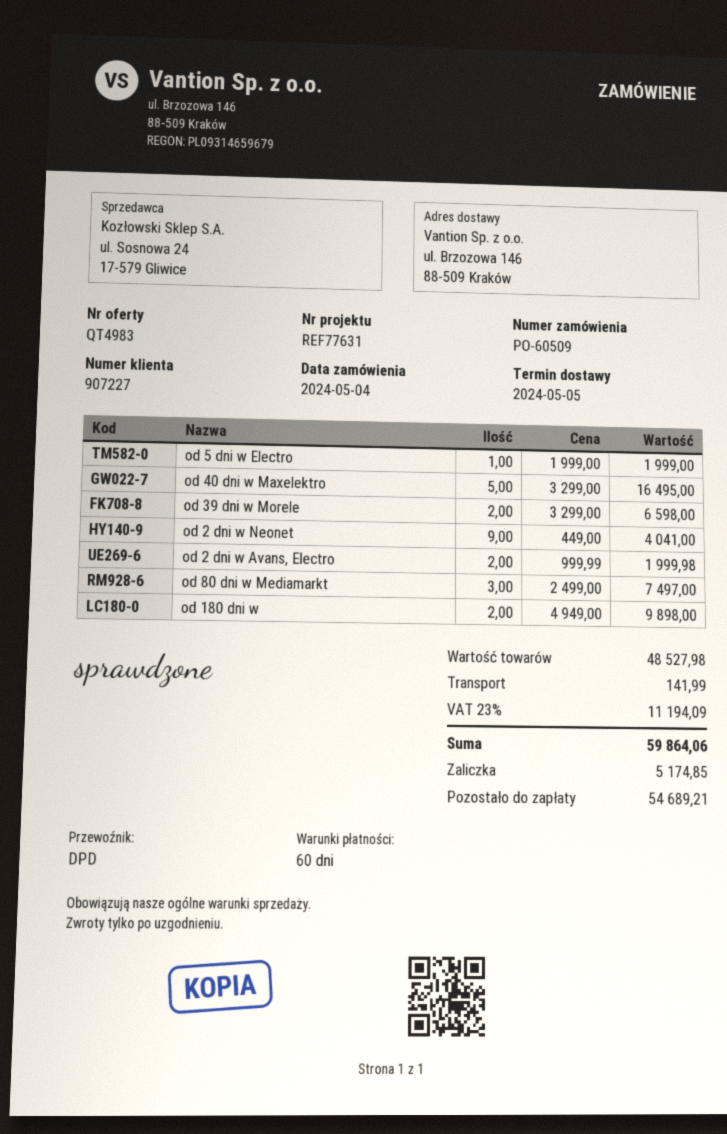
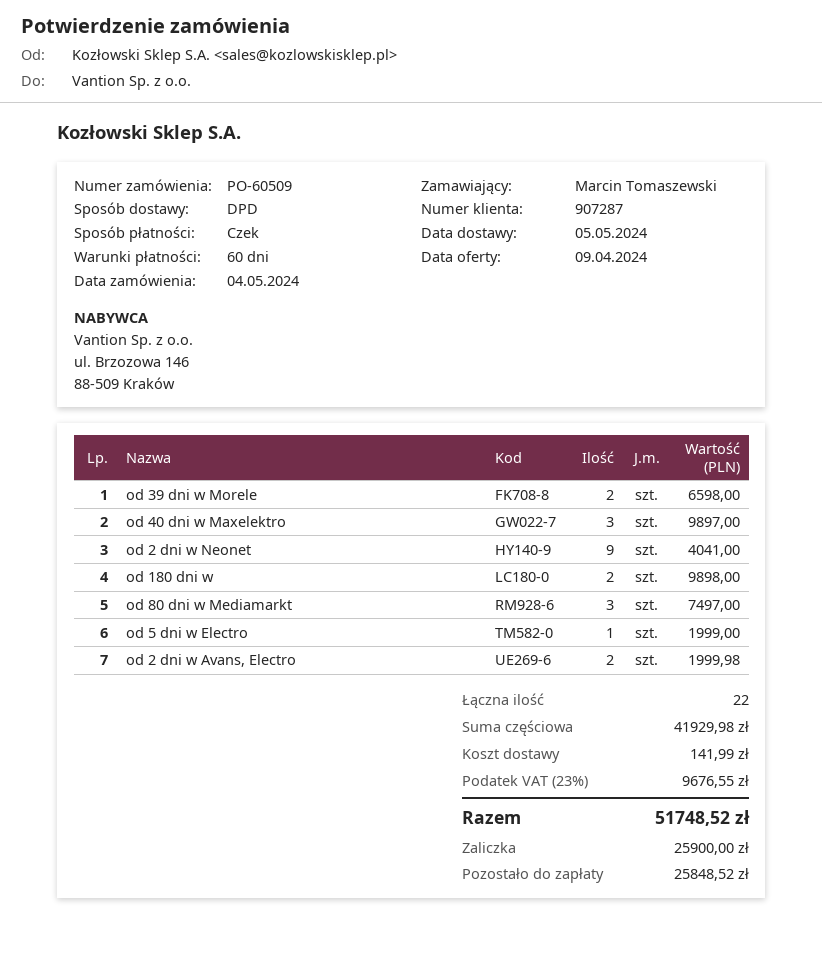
customer number: 907227 -> 907287
od 40 dni w Maxelektro: 5 for 16495.00 -> 3 for 9897.00
subtotal: 48527.98 -> 41929.98
tax: 23% = 11194.09 -> 23% = 9676.55
total: 59864.06 -> 51748.52
deposit: 5174.85 -> 25900.00
balance: 54689.21 -> 25848.52

